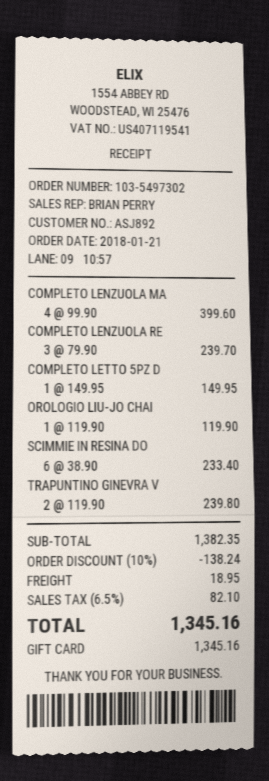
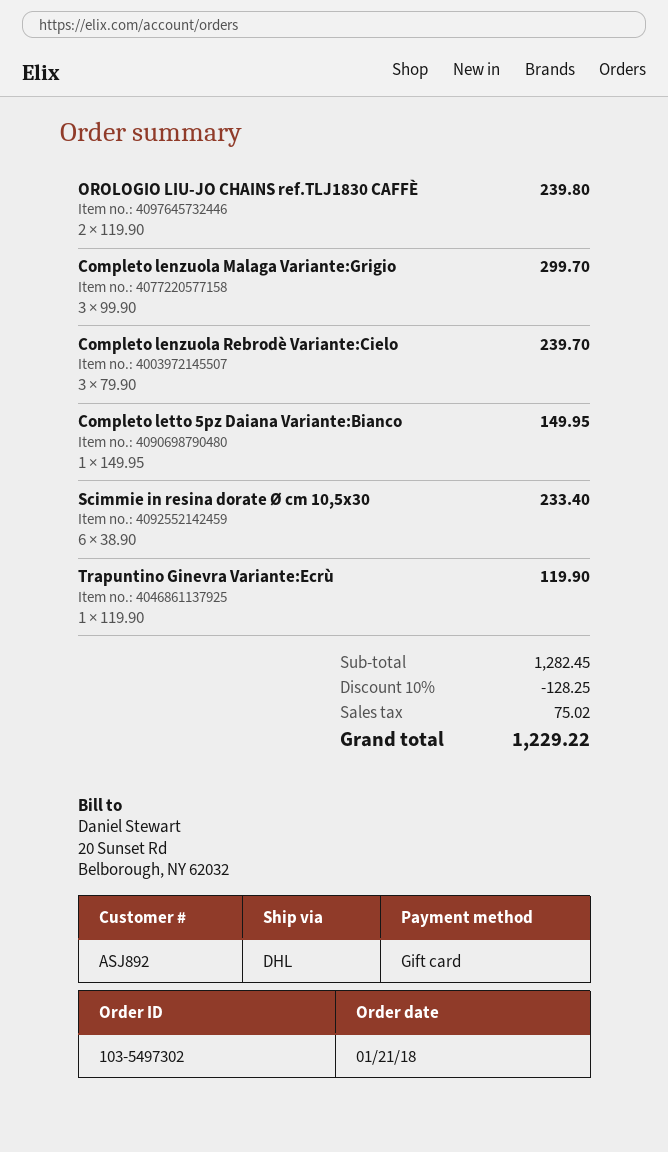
COMPLETO LENZUOLA MA: 4 x 99.90 = 399.60 -> 3 x 99.90 = 299.70
OROLOGIO LIU-JO CHAI: 1 x 119.90 = 119.90 -> 2 x 119.90 = 239.80
TRAPUNTINO GINEVRA V: 2 x 119.90 = 239.80 -> 1 x 119.90 = 119.90
subtotal: 1382.35 -> 1282.45
discount: 10% = 138.24 -> 10% = 128.25
shipping: 18.95 -> none
tax: 82.10 -> 75.02
total: 1345.16 -> 1229.22

